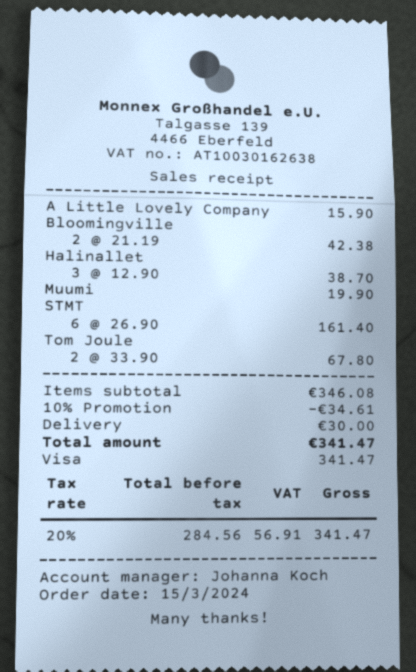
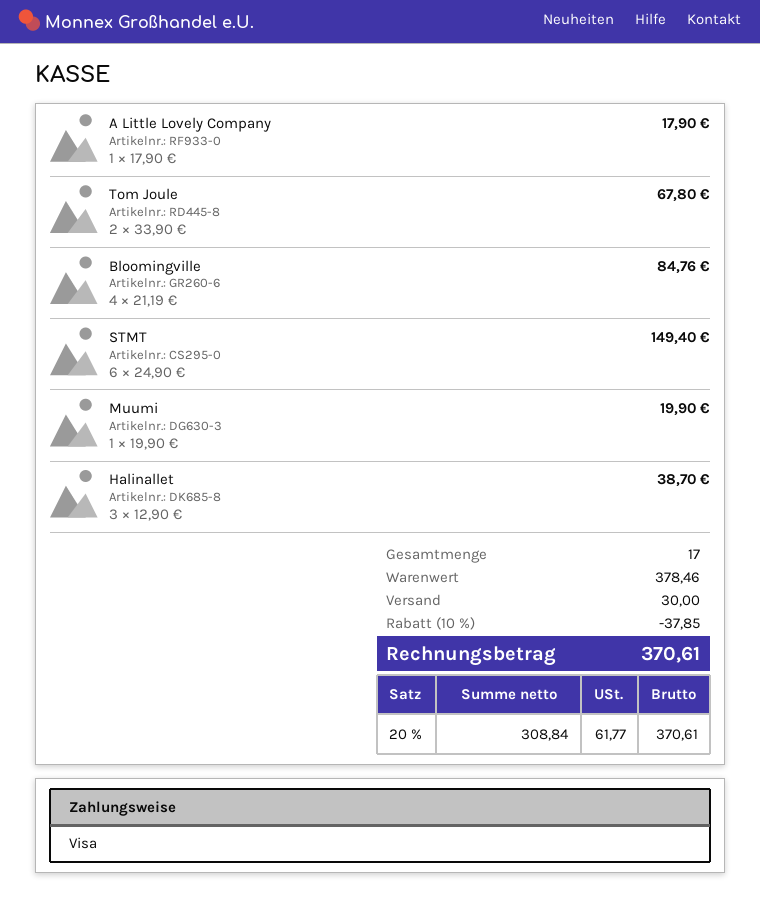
A Little Lovely Company: 1 x 15.90 = 15.90 -> 1 x 17.90 = 17.90
Bloomingville: 2 x 21.19 = 42.38 -> 4 x 21.19 = 84.76
STMT: 6 x 26.90 = 161.40 -> 6 x 24.90 = 149.40
subtotal: 346.08 -> 378.46
discount: 10% = 34.61 -> 10% = 37.85
net: 284.56 -> 308.84
tax: 20% = 56.91 -> 20% = 61.77
total: 341.47 -> 370.61

